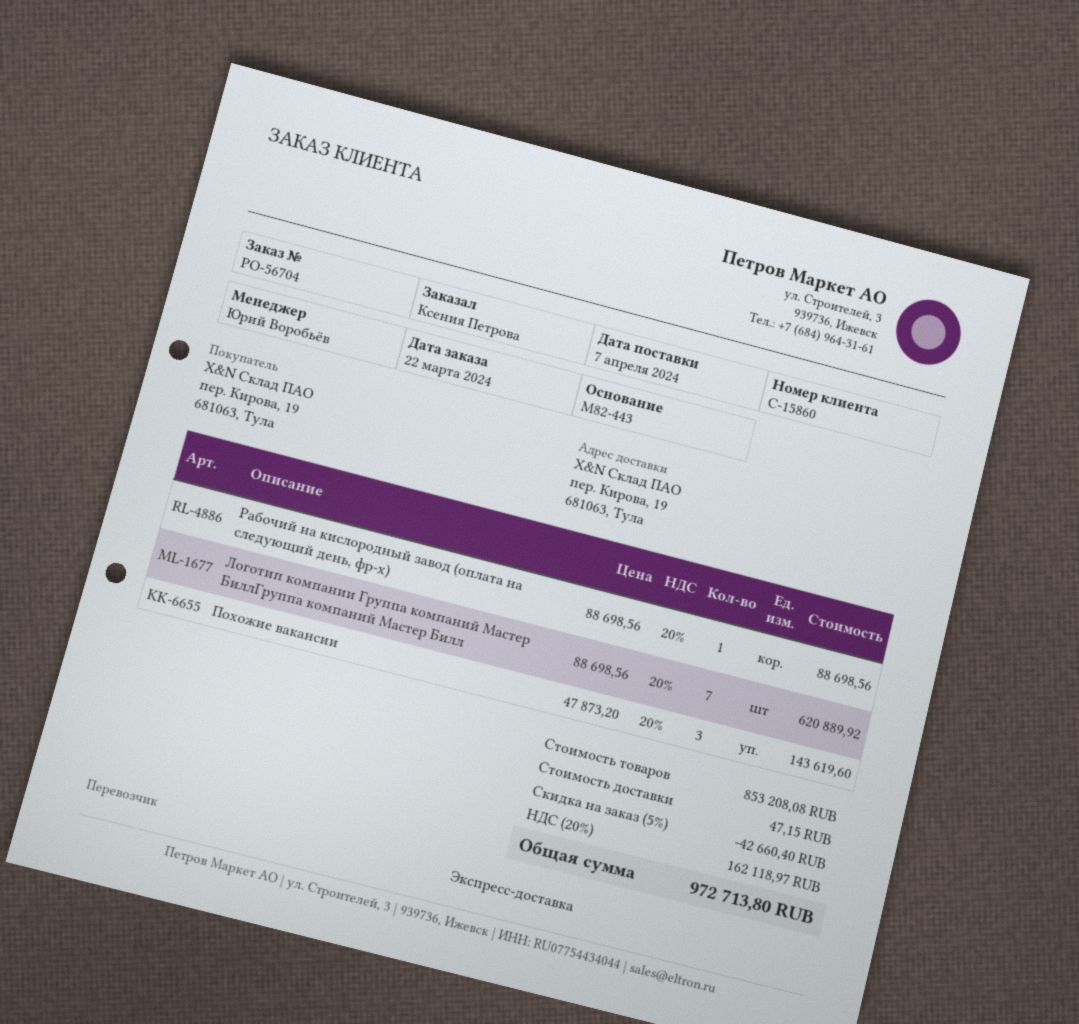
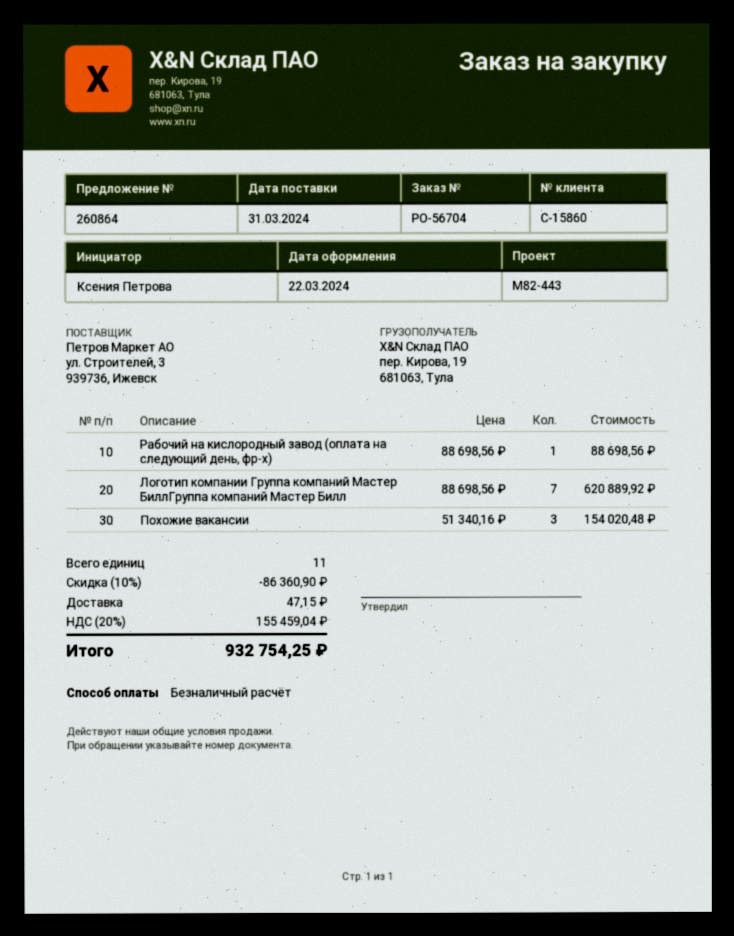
delivery date: 2024-04-07 -> 2024-03-31
Похожие вакансии: 3 x 47873.20 = 143619.60 -> 3 x 51340.16 = 154020.48
discount: 5% = 42660.40 -> 10% = 86360.90
tax: 20% = 162118.97 -> 20% = 155459.04
total: 972713.80 -> 932754.25

